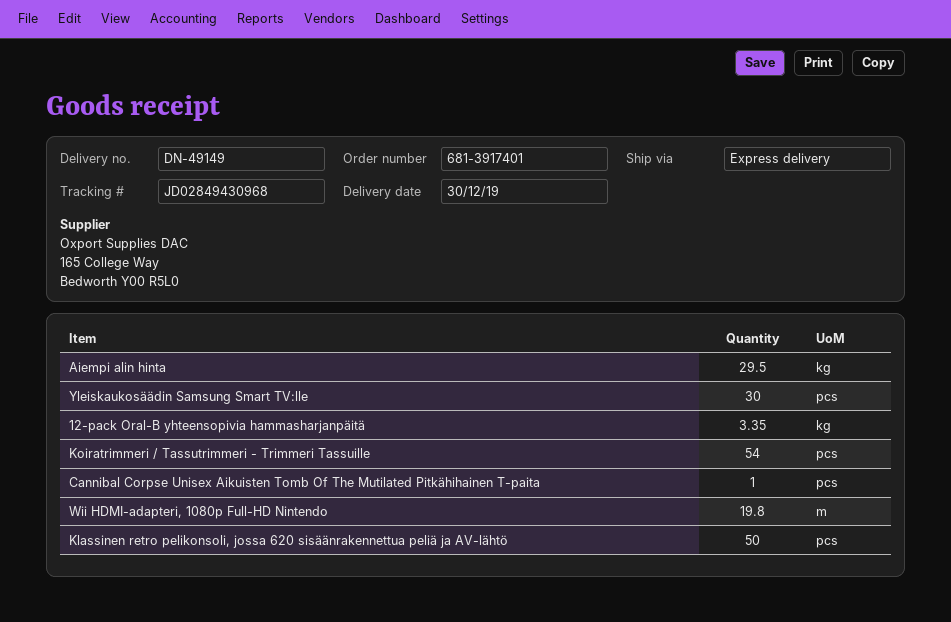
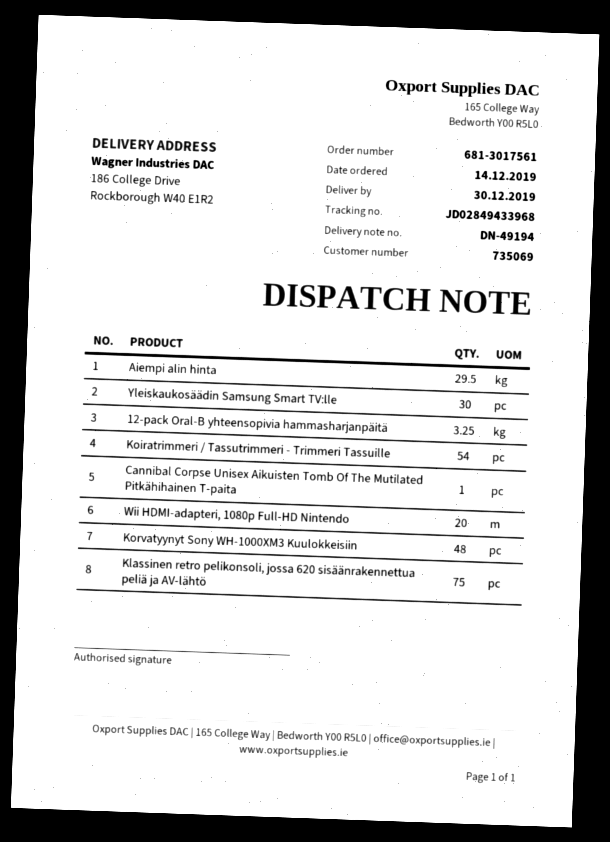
order number: 681-3917401 -> 681-3017561
delivery note number: DN-49149 -> DN-49194
tracking number: JD02849430968 -> JD02849433968
12-pack Oral-B yhteensopivia hammasharjanpäitä: 3.35 -> 3.25
Wii HDMI-adapteri, 1080p Full-HD Nintendo: 19.8 -> 20
Klassinen retro pelikonsoli, jossa 620 sisäänrakennettua peliä ja AV-lähtö: 50 -> 75
Korvatyynyt Sony WH-1000XM3 Kuulokkeisiin: none -> 48

